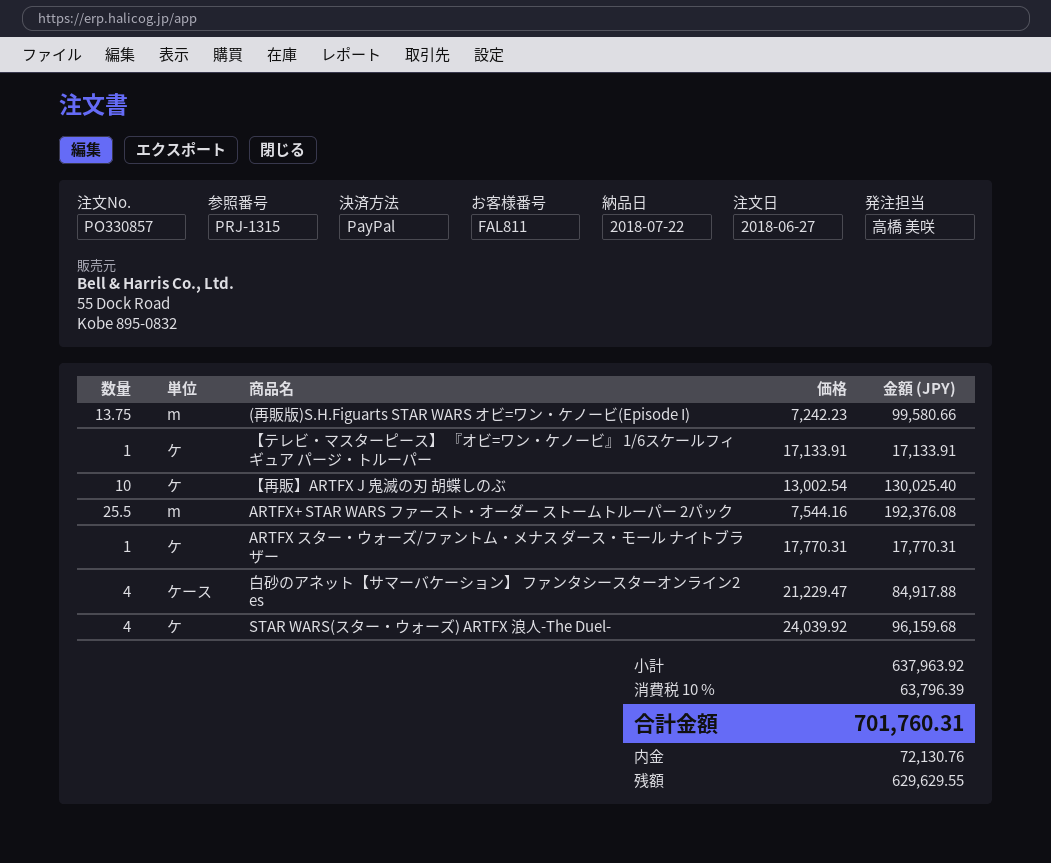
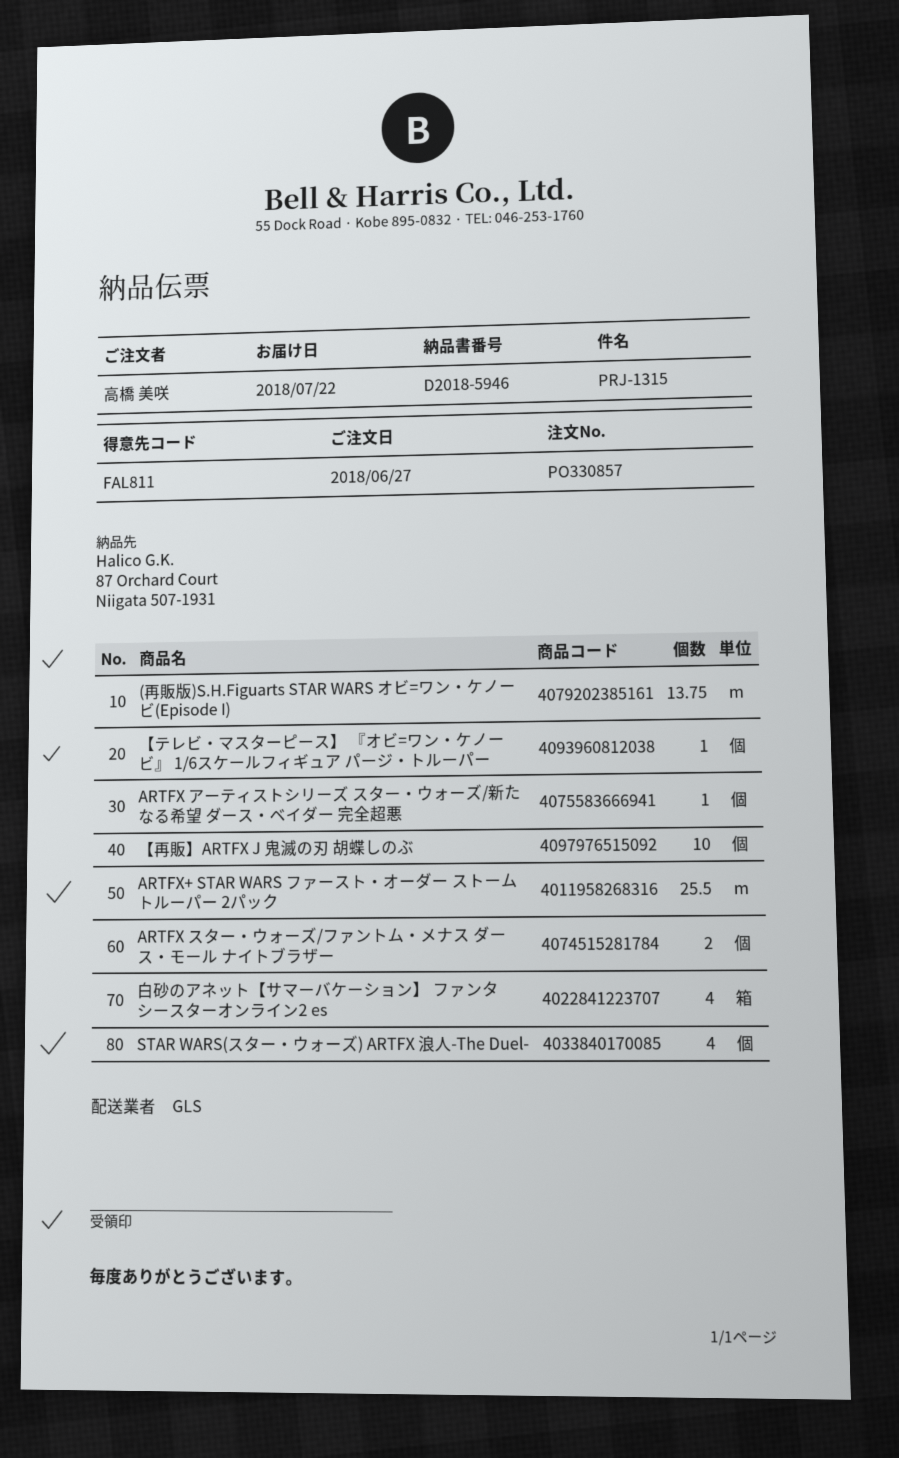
ARTFX スター・ウォーズ/ファントム・メナス ダース・モール ナイトブラザー: 1 -> 2
ARTFX アーティストシリーズ スター・ウォーズ/新たなる希望 ダース・ベイダー 完全超悪: none -> 1

